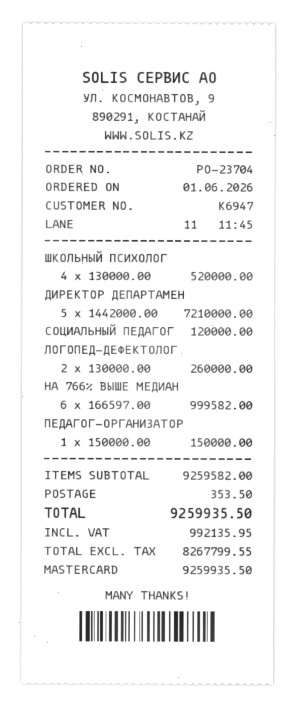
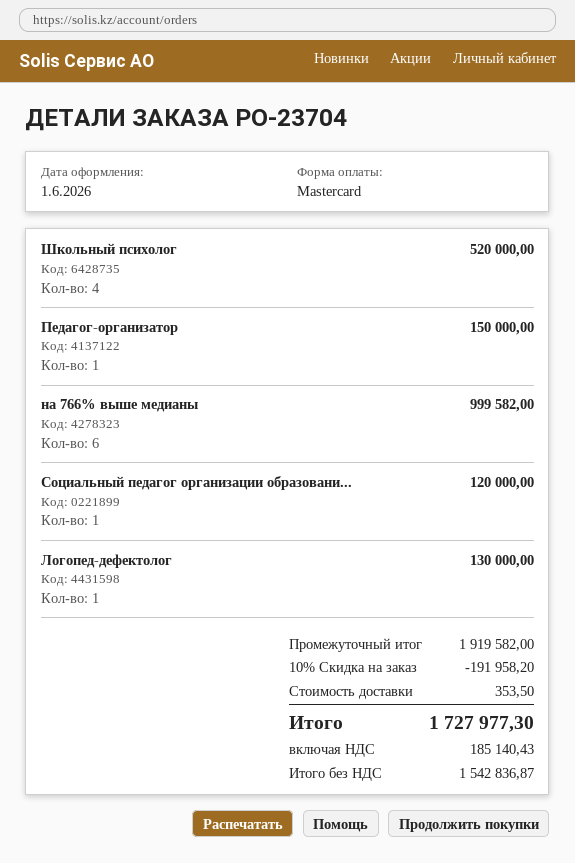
ДИРЕКТОР ДЕПАРТАМЕН: 5 for 7210000.00 -> none
ЛОГОПЕД-ДЕФЕКТОЛОГ: 2 for 260000.00 -> 1 for 130000.00
subtotal: 9259582.00 -> 1919582.00
discount: none -> 10% = 191958.20
net: 8267799.55 -> 1542836.87
tax: 992135.95 -> 185140.43
total: 9259935.50 -> 1727977.30

